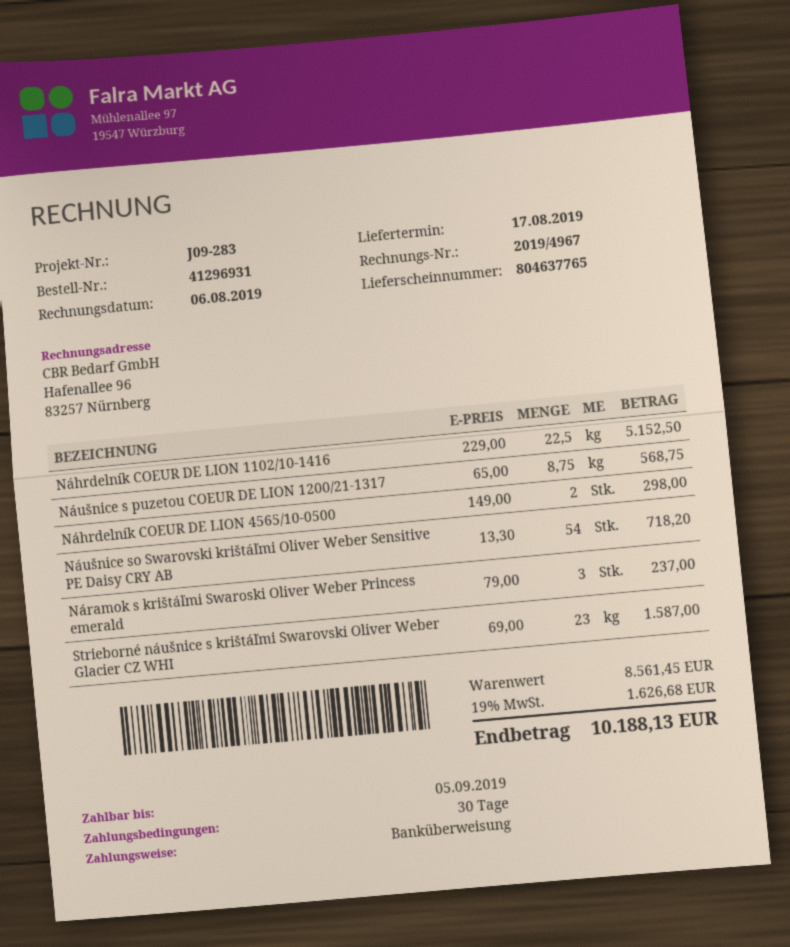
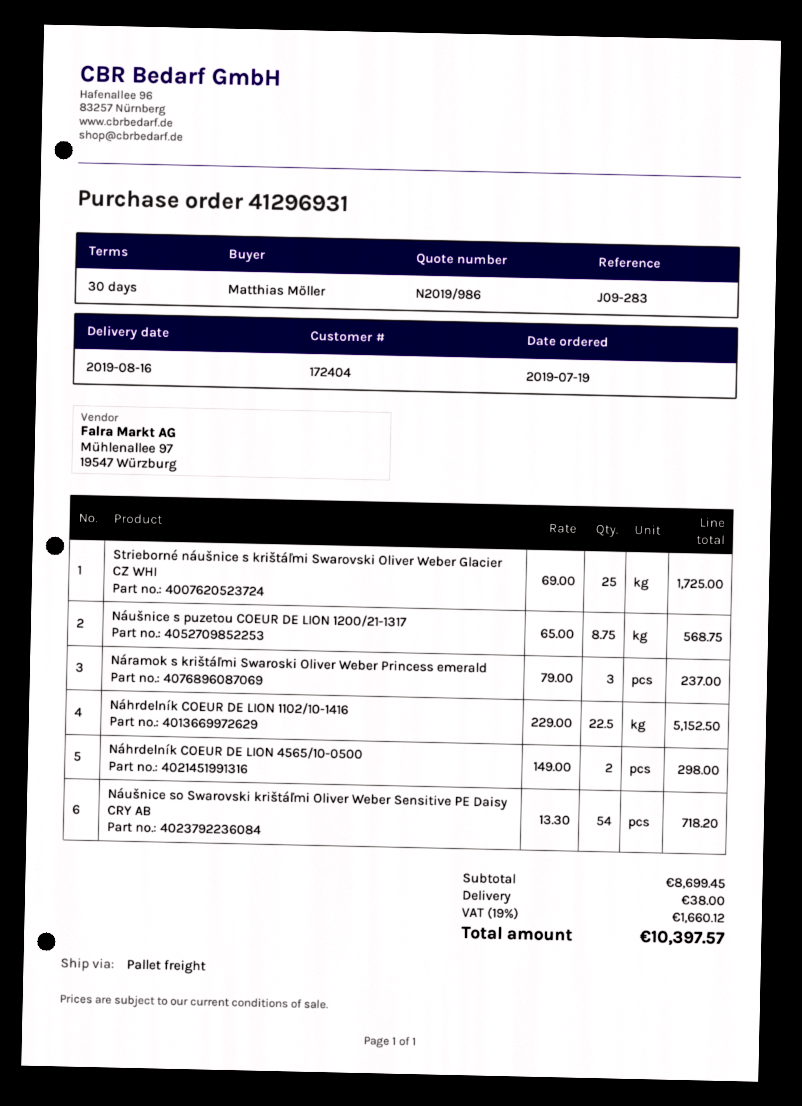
delivery date: 2019-08-17 -> 2019-08-16
Strieborné náušnice s krištáľmi Swarovski Oliver Weber Glacier CZ WHI: 23 x 69.00 = 1587.00 -> 25 x 69.00 = 1725.00
subtotal: 8561.45 -> 8699.45
shipping: none -> 38.00
tax: 19% = 1626.68 -> 19% = 1660.12
total: 10188.13 -> 10397.57

